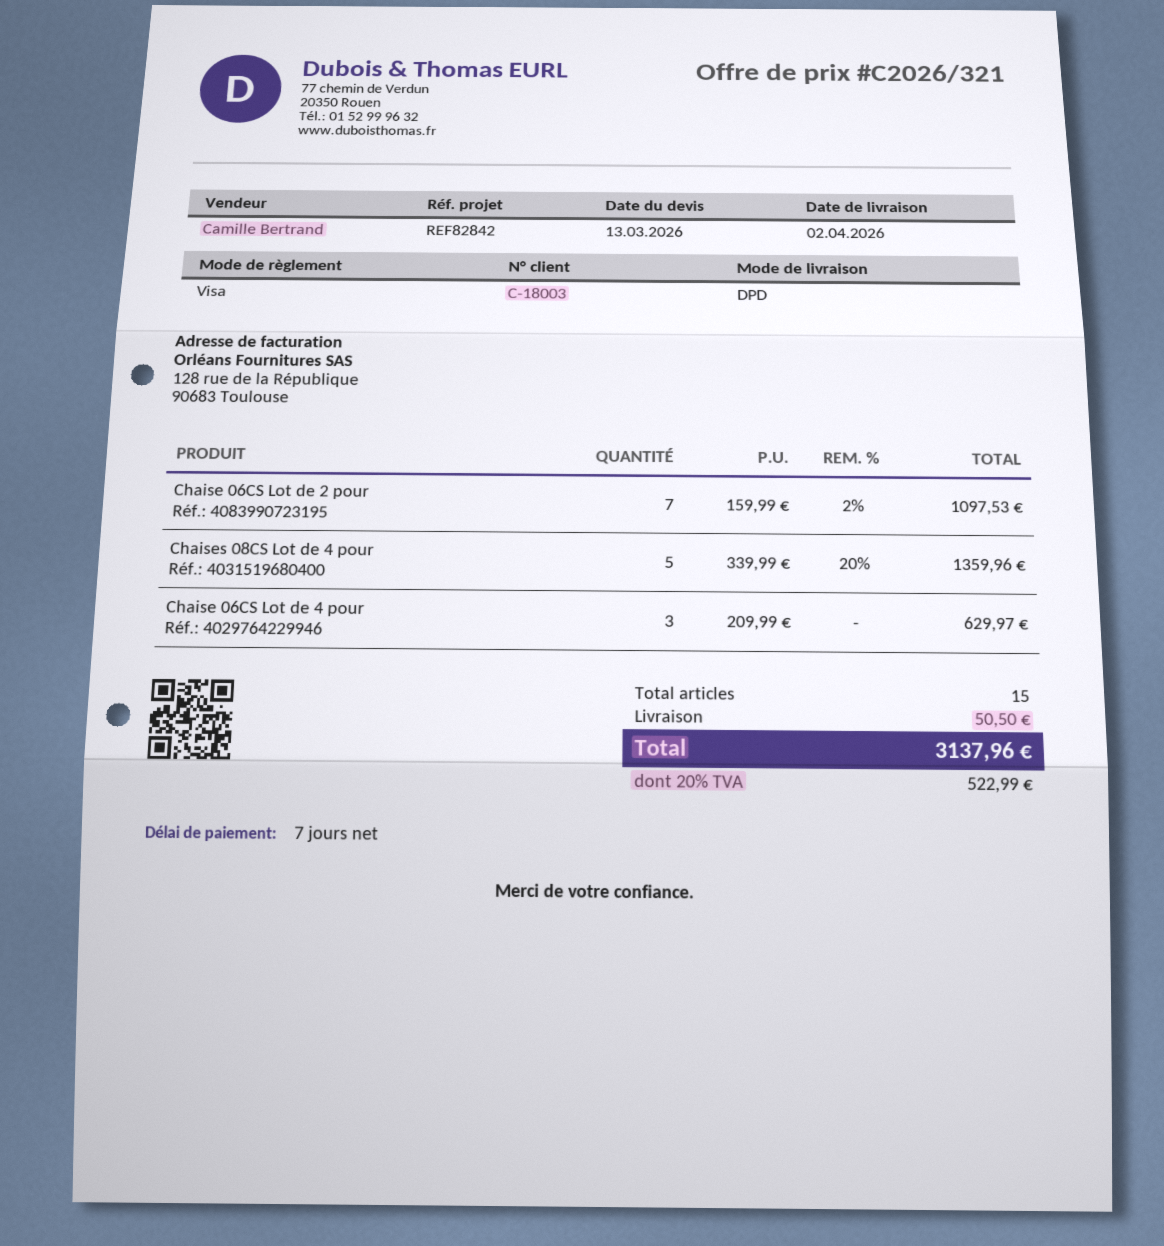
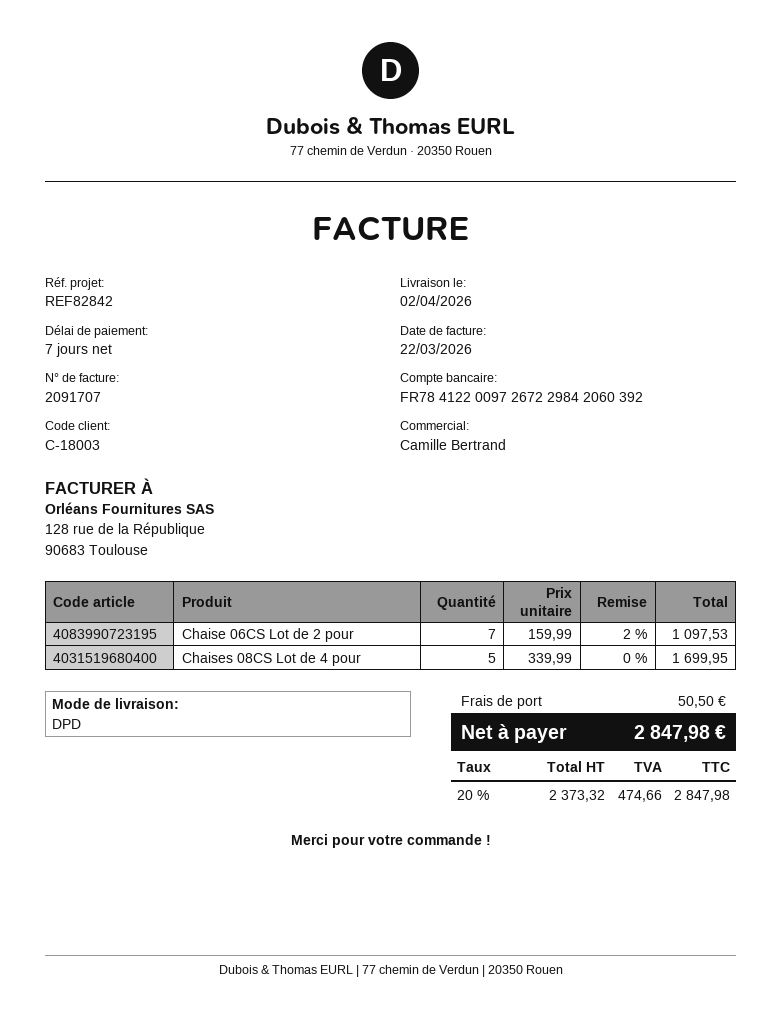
Chaises 08CS Lot de 4 pour: 5 x 339.99 - 20% = 1359.96 -> 5 x 339.99 = 1699.95
Chaise 06CS Lot de 4 pour: 3 x 209.99 = 629.97 -> none
tax: 20% = 522.99 -> 20% = 474.66
total: 3137.96 -> 2847.98

